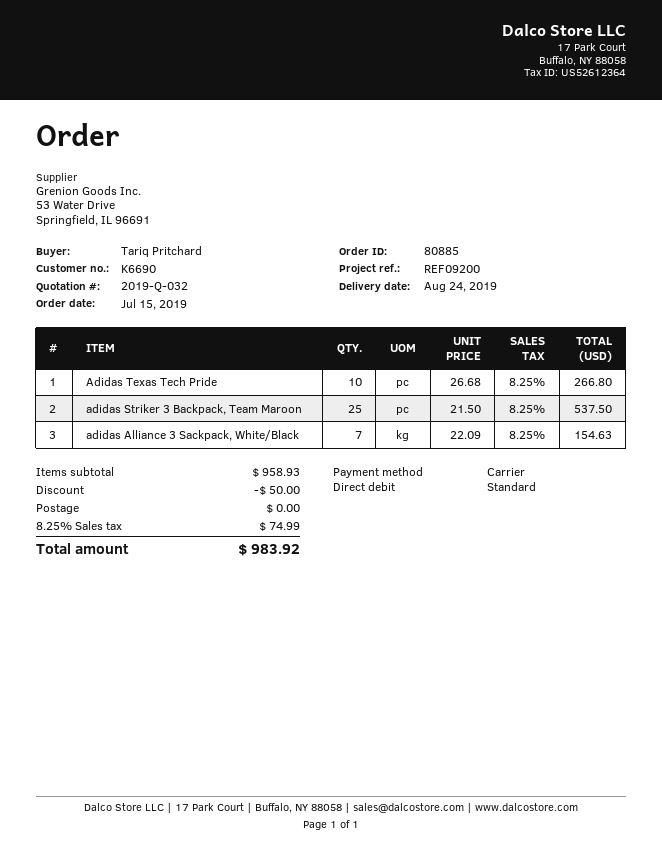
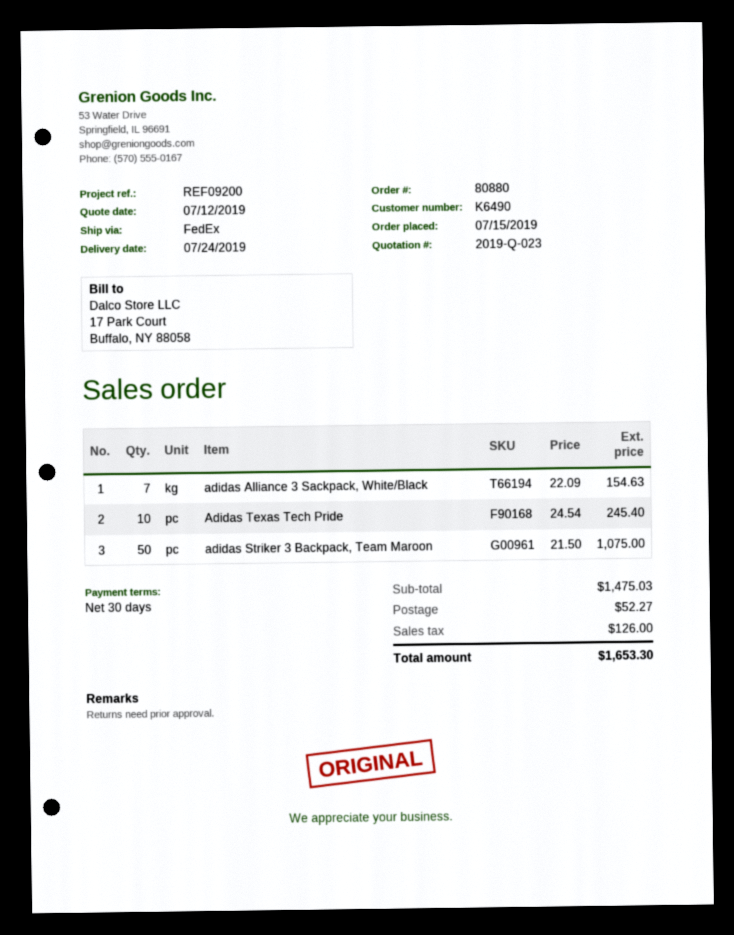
quote number: 2019-Q-032 -> 2019-Q-023
order number: 80885 -> 80880
delivery date: 2019-08-24 -> 2019-07-24
customer number: K6690 -> K6490
shipping method: standard -> FedEx
Adidas Texas Tech Pride: 10 x 26.68 = 266.80 -> 10 x 24.54 = 245.40
adidas Striker 3 Backpack, Team Maroon: 25 x 21.50 = 537.50 -> 50 x 21.50 = 1075.00
subtotal: 958.93 -> 1475.03
discount: 50.00 -> none
shipping: 0.00 -> 52.27
tax: 74.99 -> 126.00
total: 983.92 -> 1653.30

